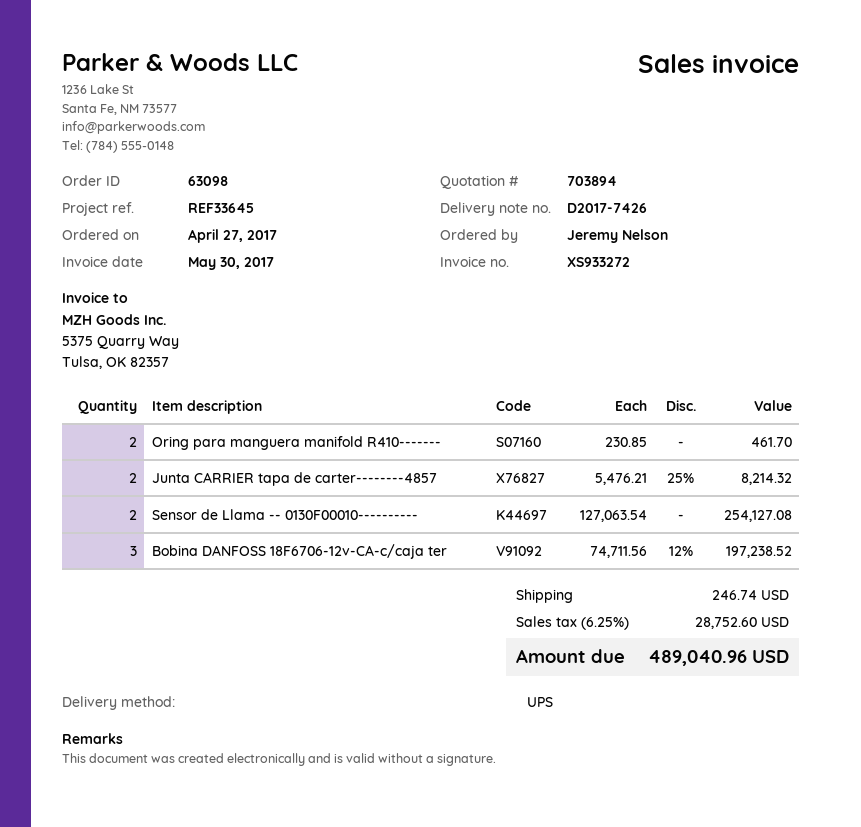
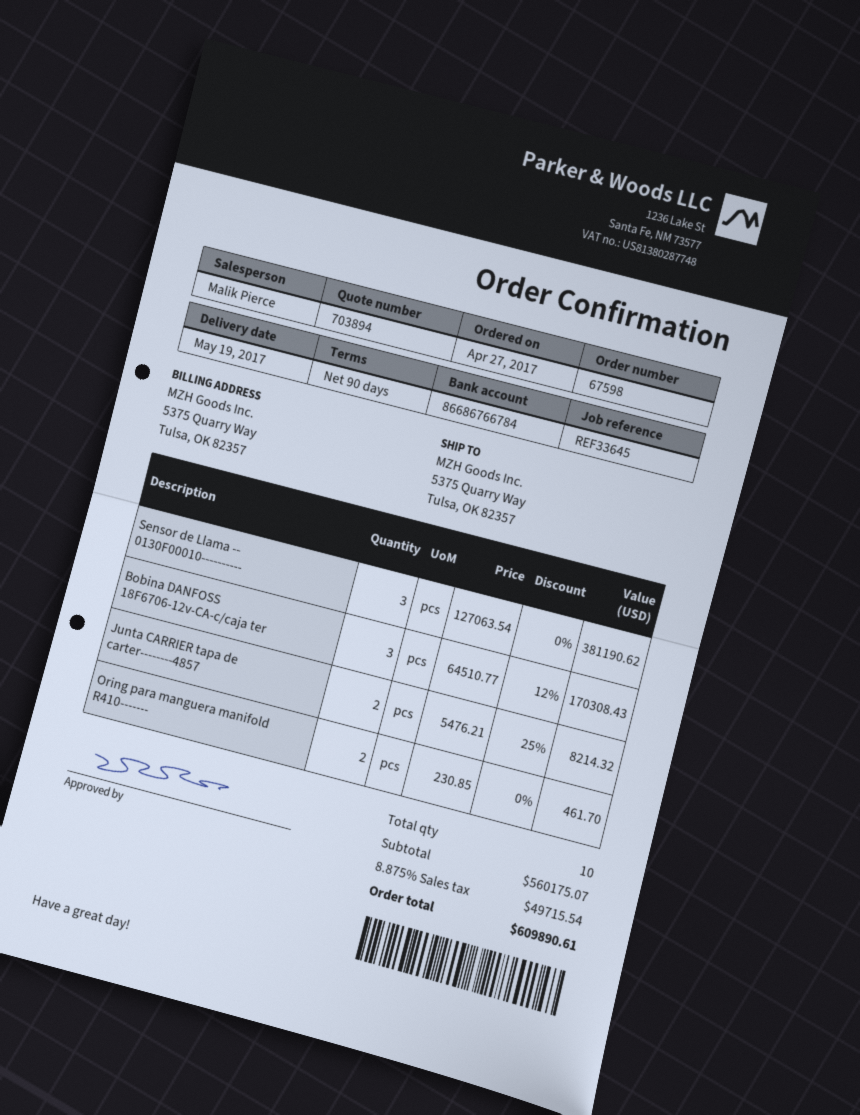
order number: 63098 -> 67598
Sensor de Llama -- 0130F00010----------: 2 x 127063.54 = 254127.08 -> 3 x 127063.54 = 381190.62
Bobina DANFOSS 18F6706-12v-CA-c/caja ter: 3 x 74711.56 - 12% = 197238.52 -> 3 x 64510.77 - 12% = 170308.43
shipping: 246.74 -> none
tax: 6.25% = 28752.60 -> 8.875% = 49715.54
total: 489040.96 -> 609890.61

